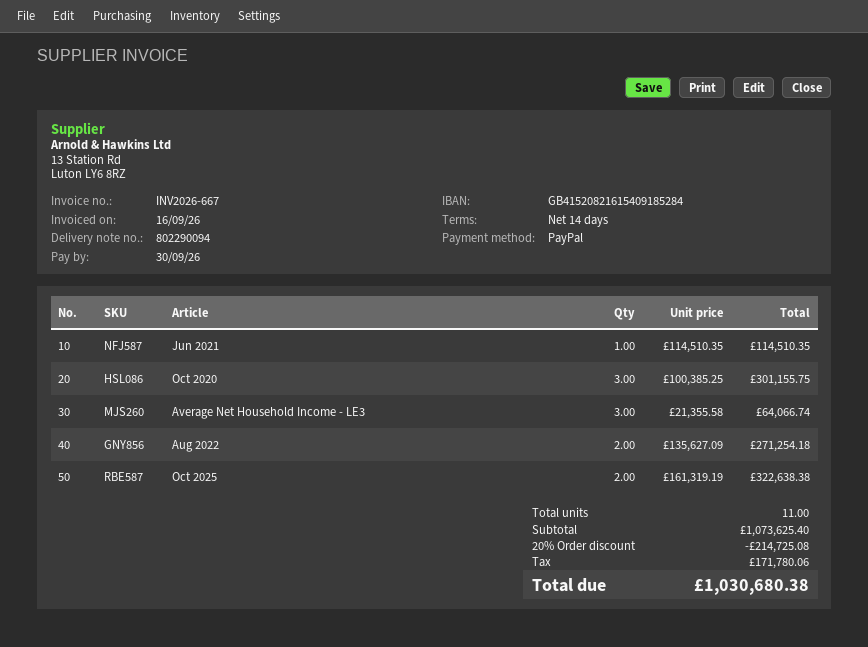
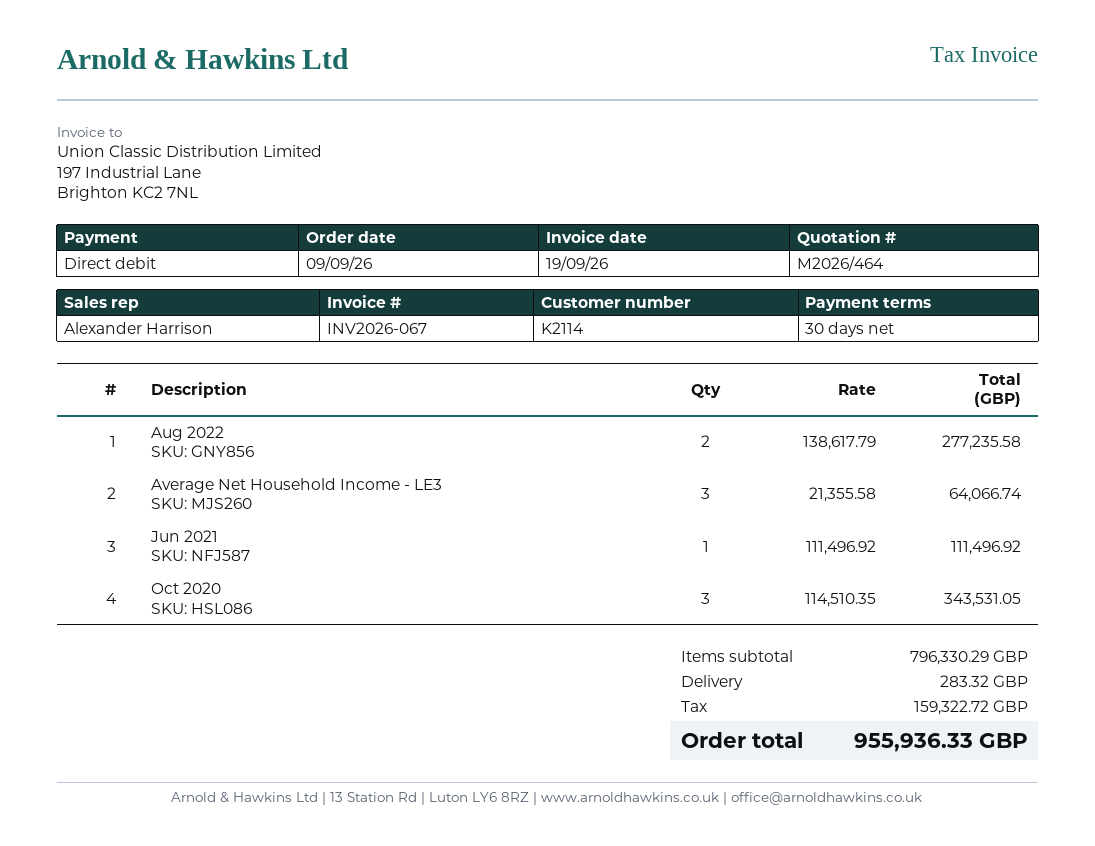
invoice number: INV2026-667 -> INV2026-067
invoice date: 2026-09-16 -> 2026-09-19
payment terms: 14 days -> 30 days
payment method: PayPal -> direct debit
Jun 2021: 1 x 114510.35 = 114510.35 -> 1 x 111496.92 = 111496.92
Oct 2020: 3 x 100385.25 = 301155.75 -> 3 x 114510.35 = 343531.05
Aug 2022: 2 x 135627.09 = 271254.18 -> 2 x 138617.79 = 277235.58
Oct 2025: 2 x 161319.19 = 322638.38 -> none
subtotal: 1073625.40 -> 796330.29
discount: 20% = 214725.08 -> none
shipping: none -> 283.32
tax: 171780.06 -> 159322.72
total: 1030680.38 -> 955936.33

